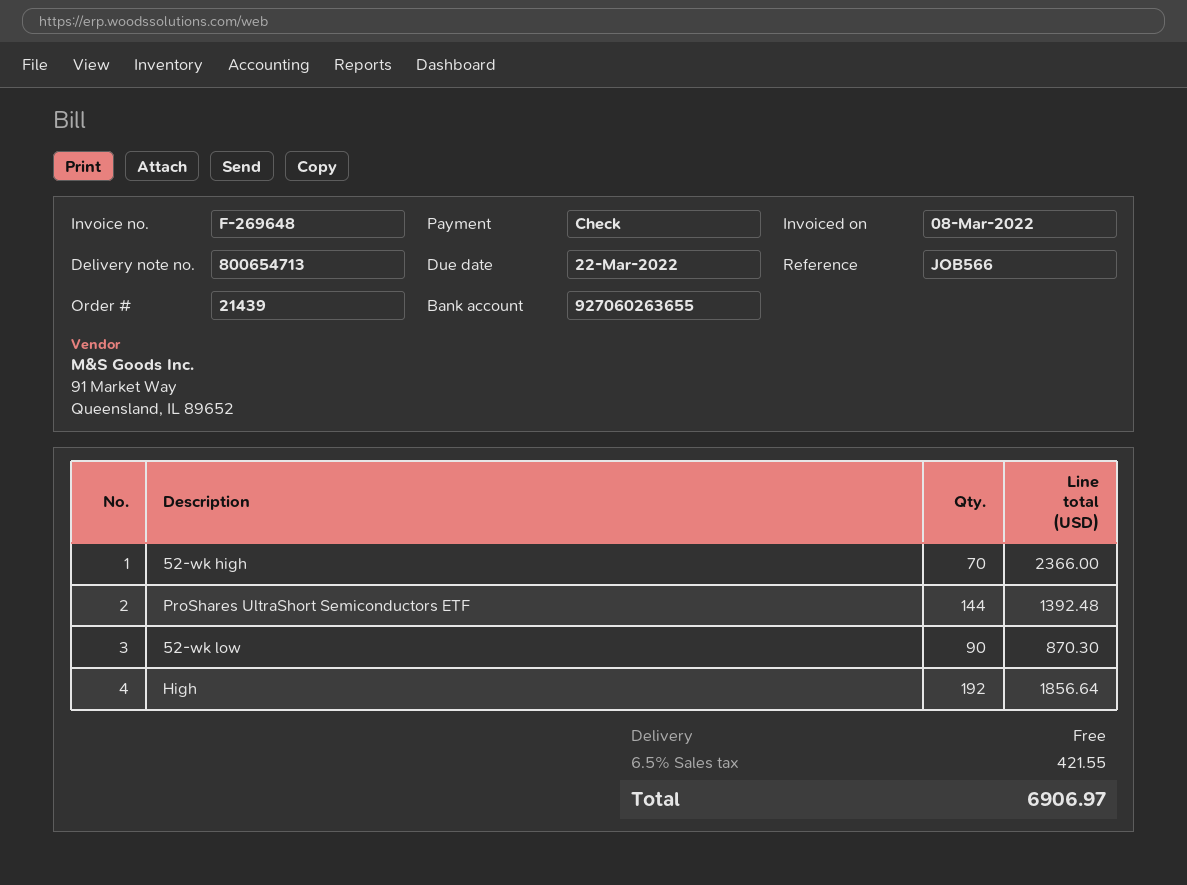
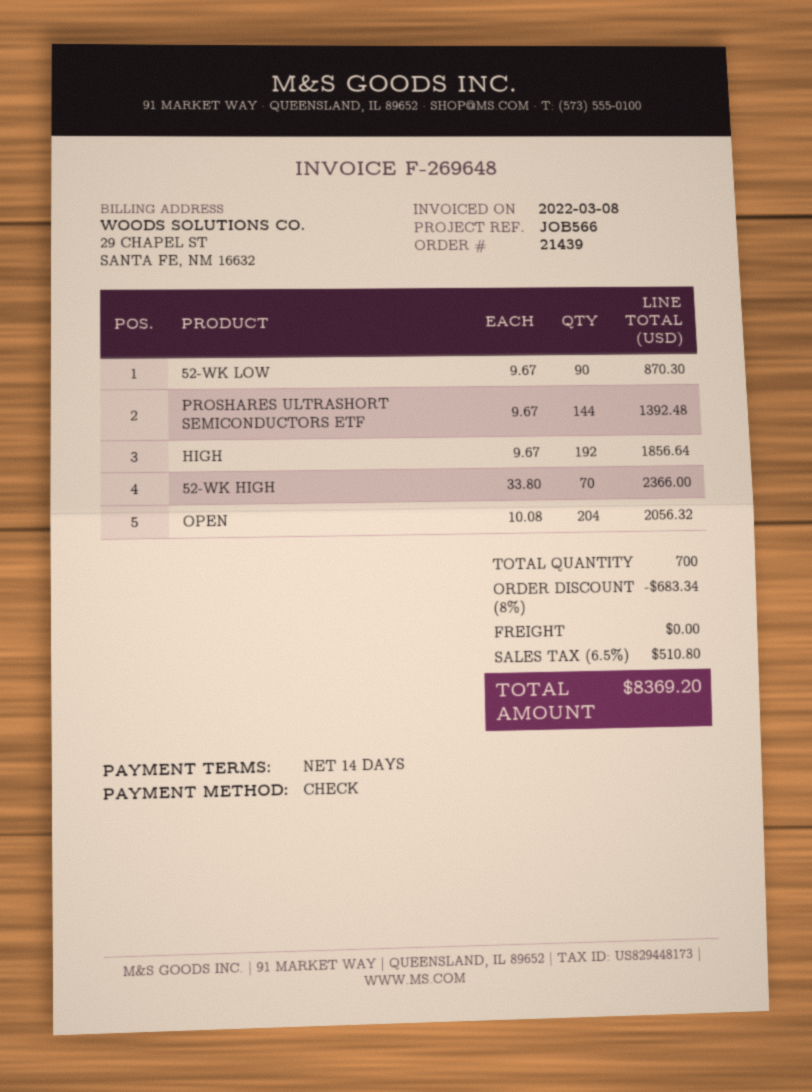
OPEN: none -> 204 for 2056.32
discount: none -> 8% = 683.34
tax: 6.5% = 421.55 -> 6.5% = 510.80
total: 6906.97 -> 8369.20

